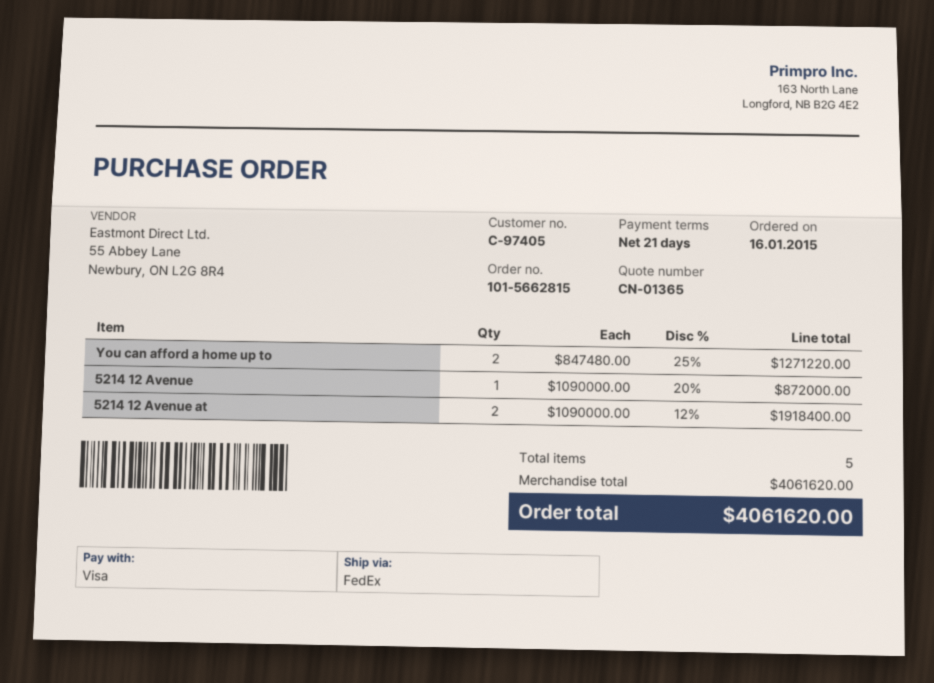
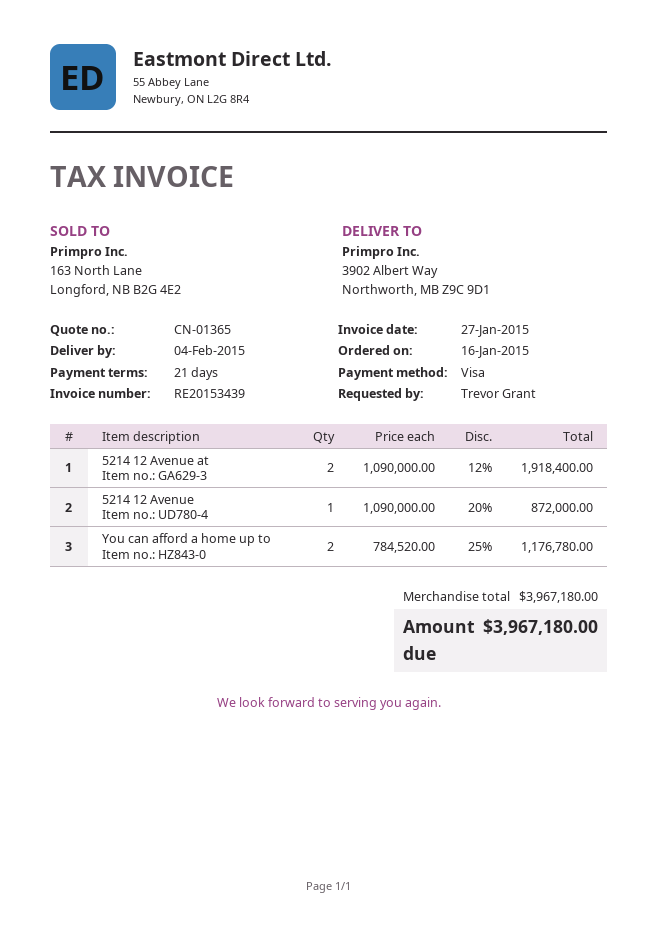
You can afford a home up to: 2 x 847480.00 - 25% = 1271220.00 -> 2 x 784520.00 - 25% = 1176780.00
subtotal: 4061620.00 -> 3967180.00
total: 4061620.00 -> 3967180.00

